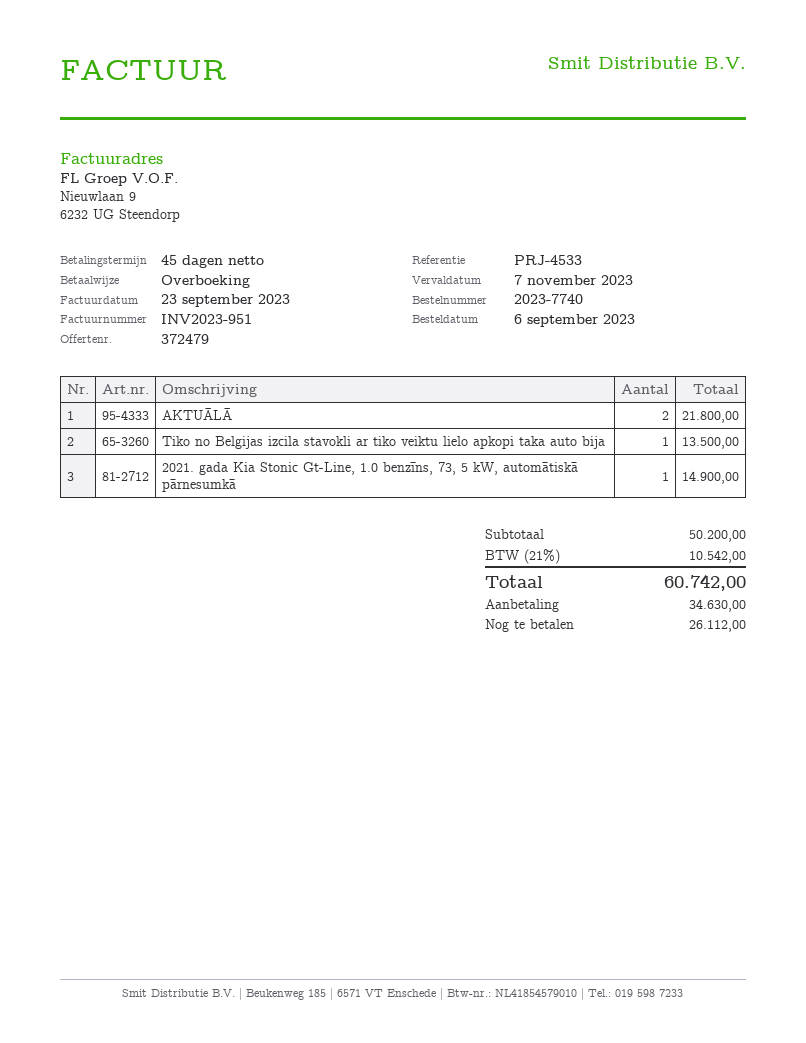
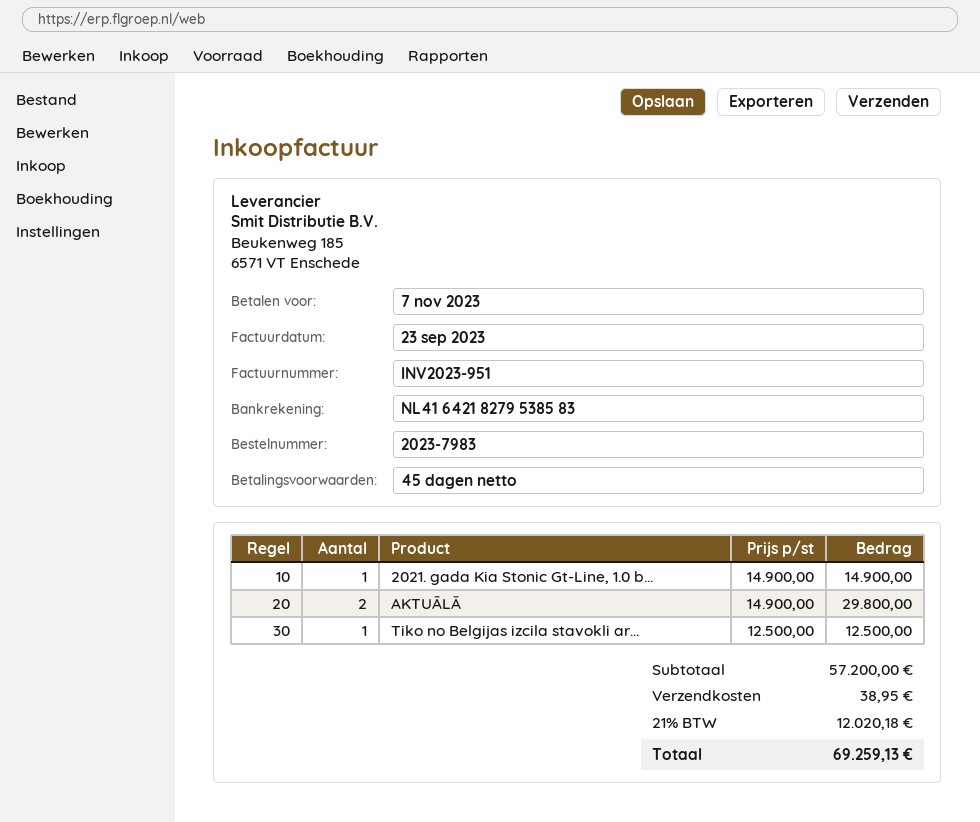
order number: 2023-7740 -> 2023-7983
AKTUĀLĀ: 2 for 21800.00 -> 2 for 29800.00
Tiko no Belgijas izcila stavokli ar tiko veiktu lielo apkopi taka auto bija: 1 for 13500.00 -> 1 for 12500.00
subtotal: 50200.00 -> 57200.00
shipping: none -> 38.95
tax: 21% = 10542.00 -> 21% = 12020.18
total: 60742.00 -> 69259.13

